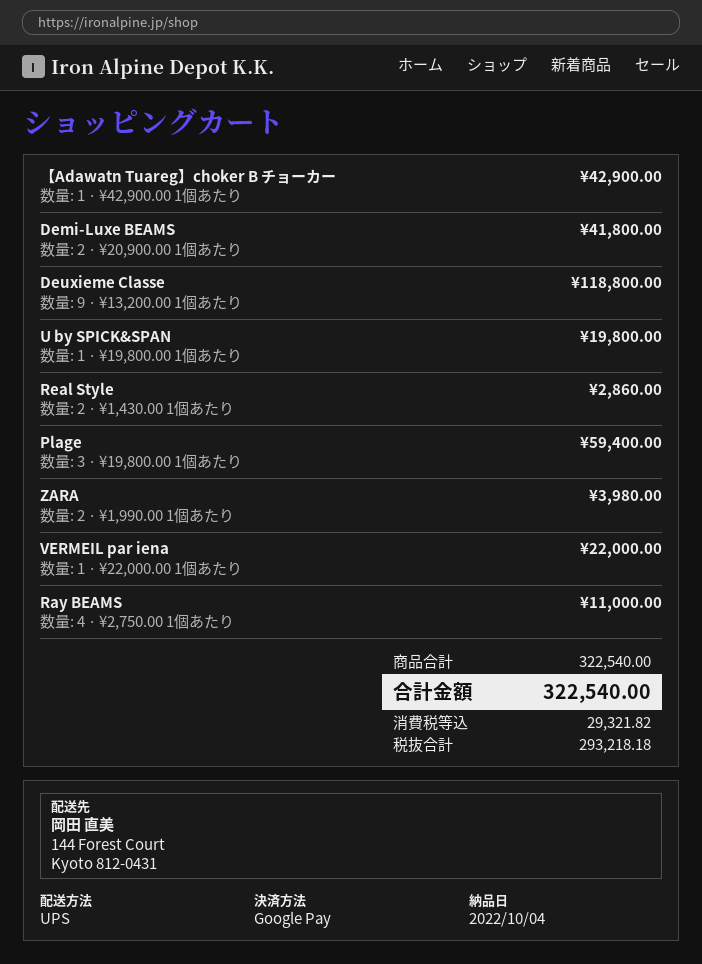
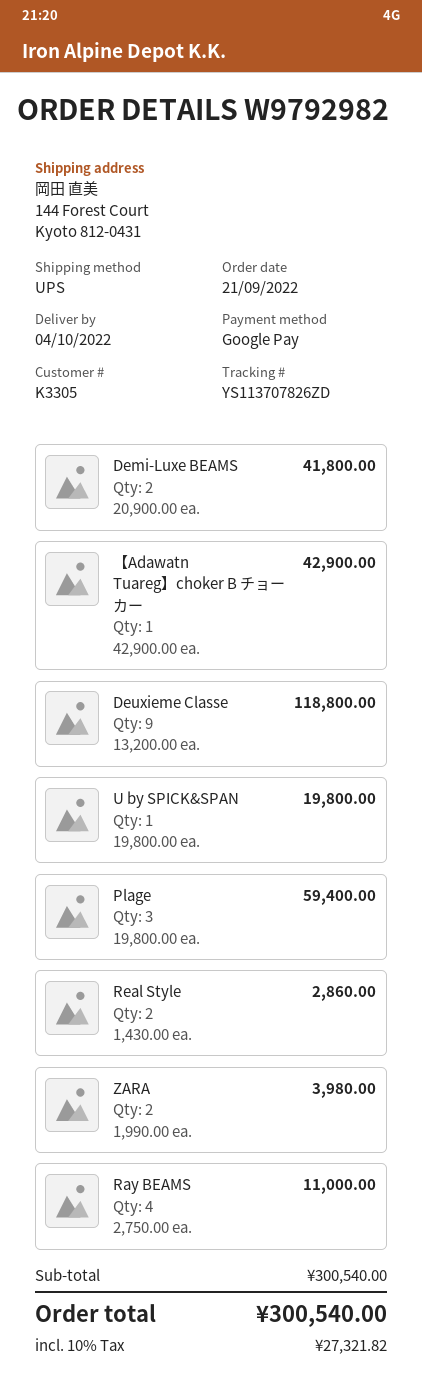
VERMEIL par iena: 1 x 22000.00 = 22000.00 -> none
subtotal: 322540.00 -> 300540.00
tax: 29321.82 -> 27321.82
total: 322540.00 -> 300540.00

